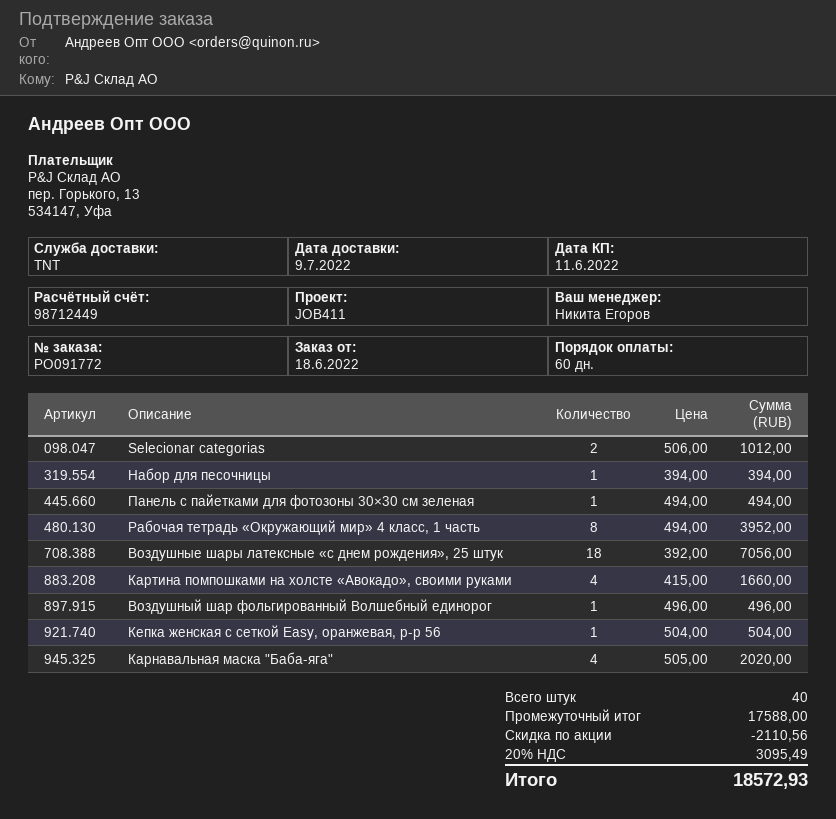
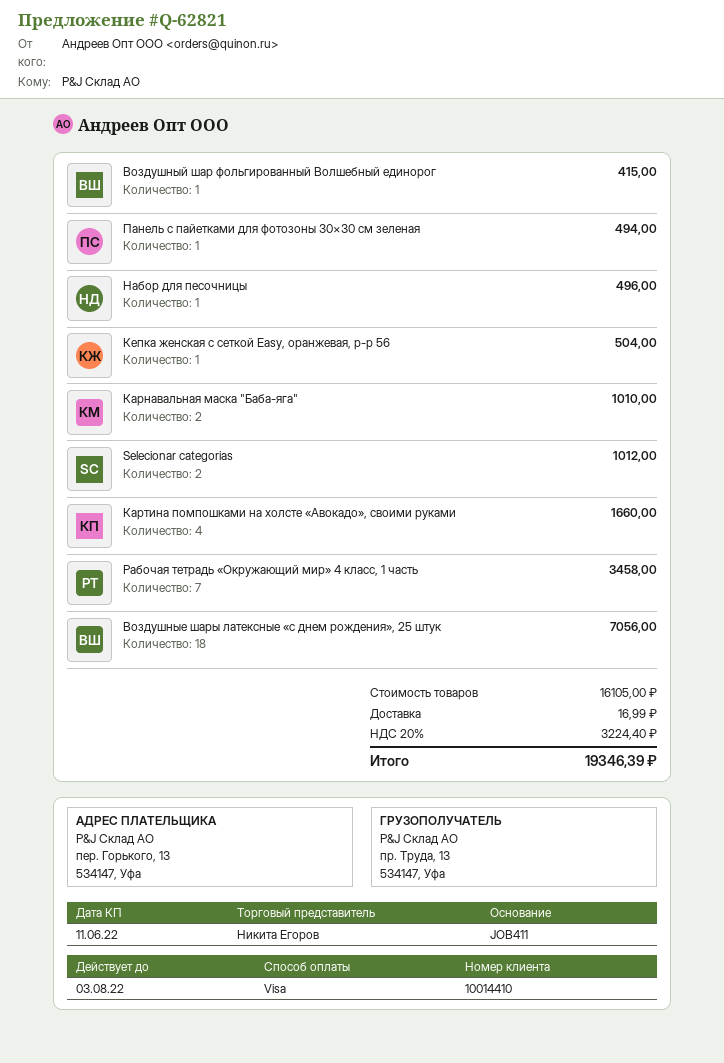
Набор для песочницы: 1 for 394.00 -> 1 for 496.00
Рабочая тетрадь «Окружающий мир» 4 класс, 1 часть: 8 for 3952.00 -> 7 for 3458.00
Воздушный шар фольгированный Волшебный единорог: 1 for 496.00 -> 1 for 415.00
Карнавальная маска "Баба-яга": 4 for 2020.00 -> 2 for 1010.00
subtotal: 17588.00 -> 16105.00
discount: 2110.56 -> none
shipping: none -> 16.99
tax: 20% = 3095.49 -> 20% = 3224.40
total: 18572.93 -> 19346.39

